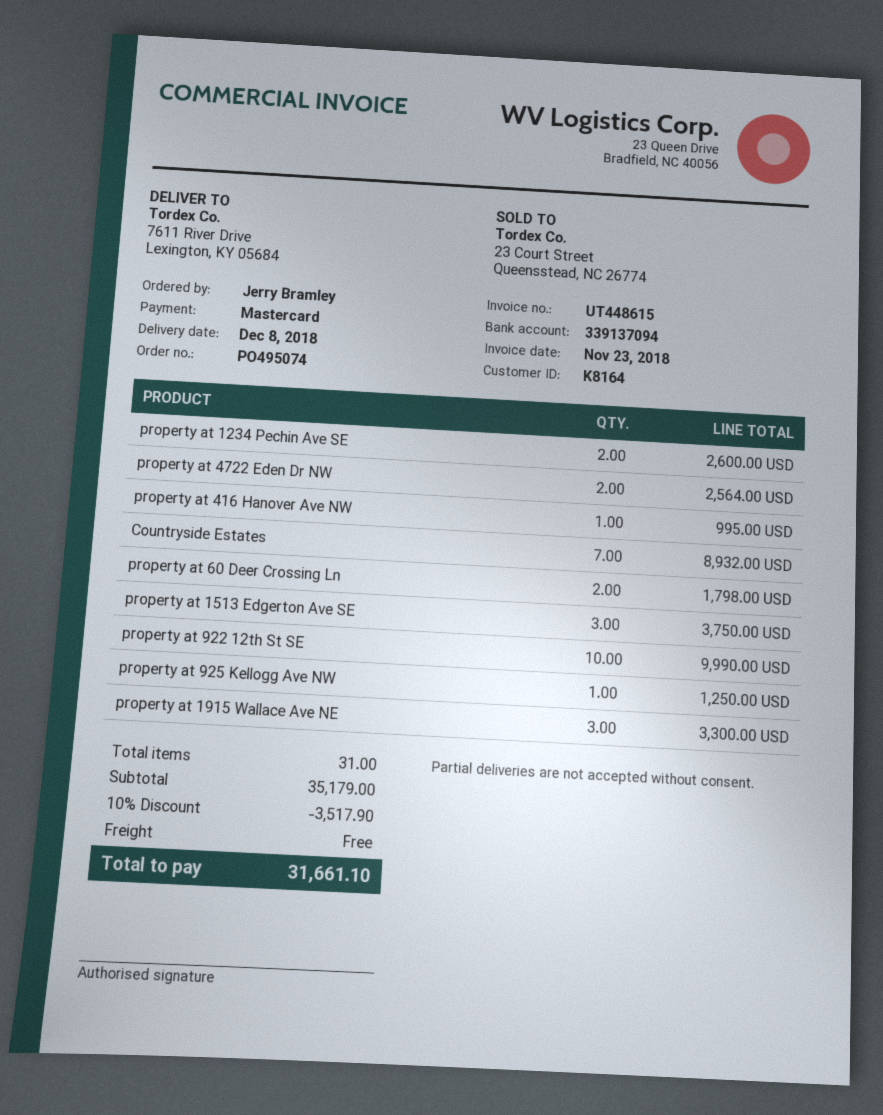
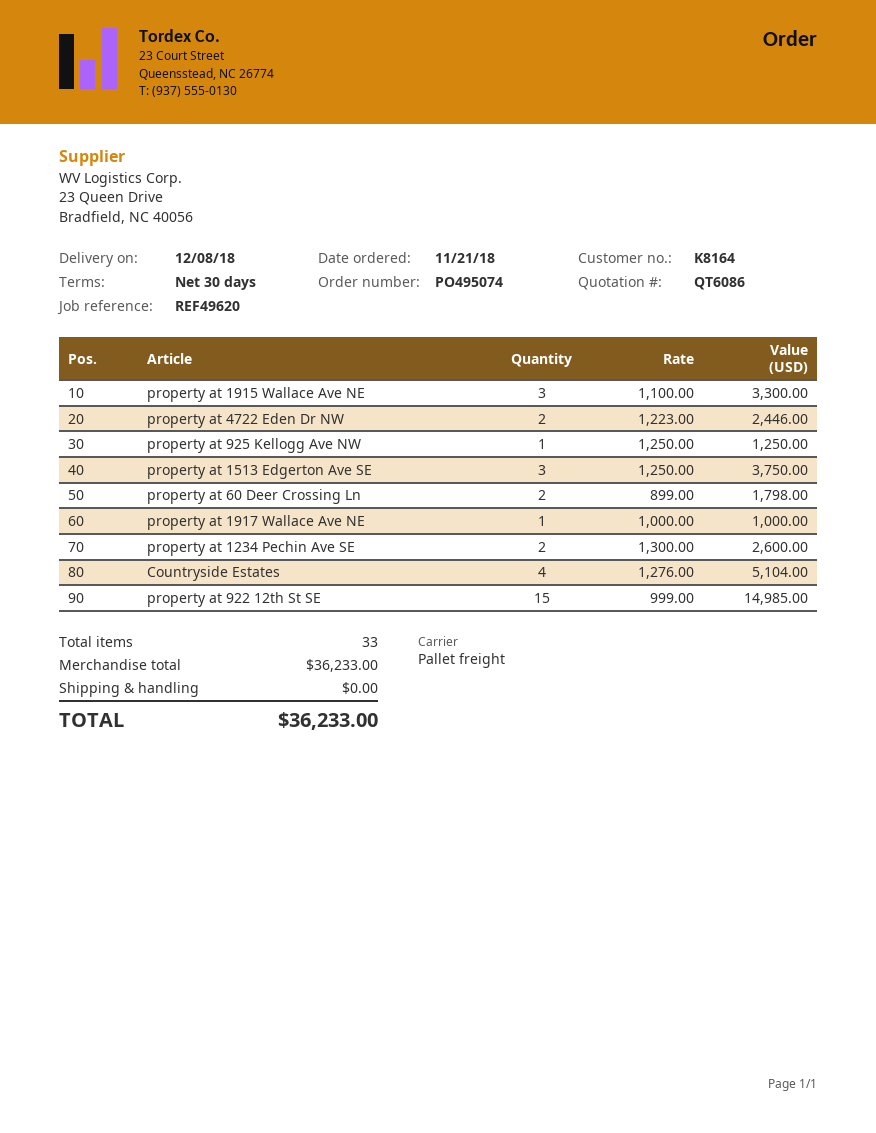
property at 4722 Eden Dr NW: 2 for 2564.00 -> 2 for 2446.00
property at 416 Hanover Ave NW: 1 for 995.00 -> none
Countryside Estates: 7 for 8932.00 -> 4 for 5104.00
property at 922 12th St SE: 10 for 9990.00 -> 15 for 14985.00
property at 1917 Wallace Ave NE: none -> 1 for 1000.00
total quantity: 31 -> 33
subtotal: 35179.00 -> 36233.00
discount: 10% = 3517.90 -> none
total: 31661.10 -> 36233.00

